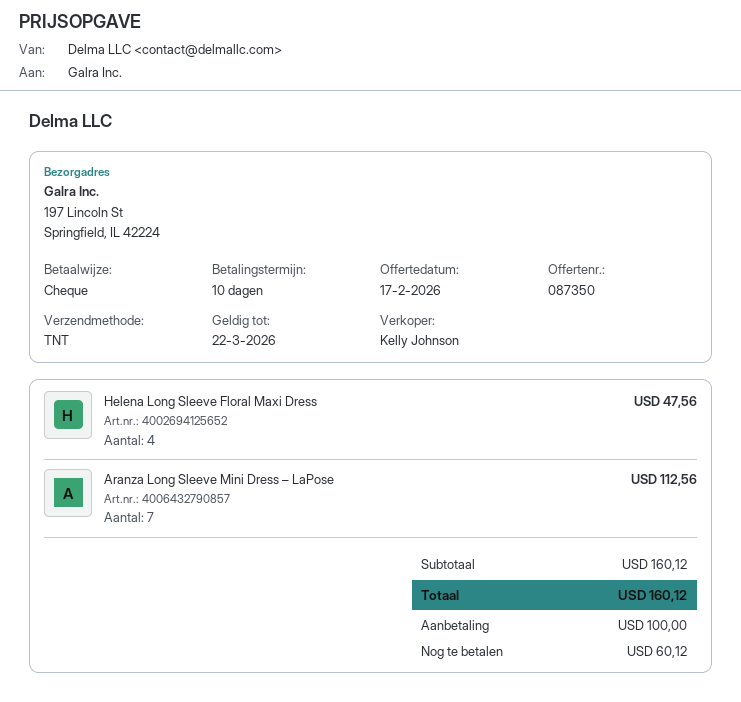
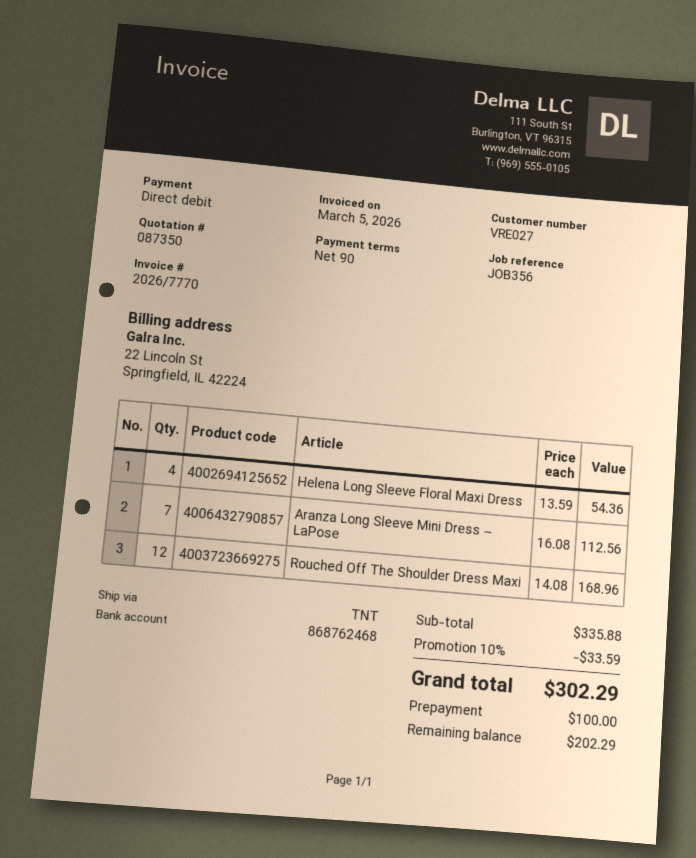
payment terms: 10 days -> 90 days
payment method: cheque -> direct debit
Helena Long Sleeve Floral Maxi Dress: 4 for 47.56 -> 4 for 54.36
Rouched Off The Shoulder Dress Maxi: none -> 12 for 168.96
subtotal: 160.12 -> 335.88
discount: none -> 10% = 33.59
total: 160.12 -> 302.29
balance: 60.12 -> 202.29

